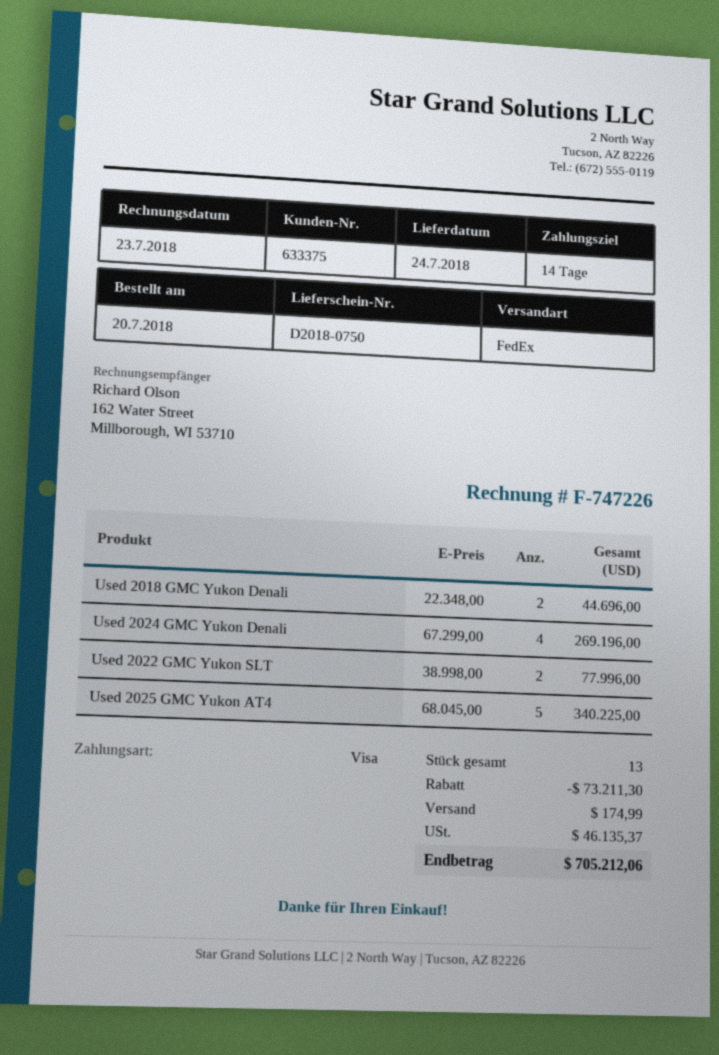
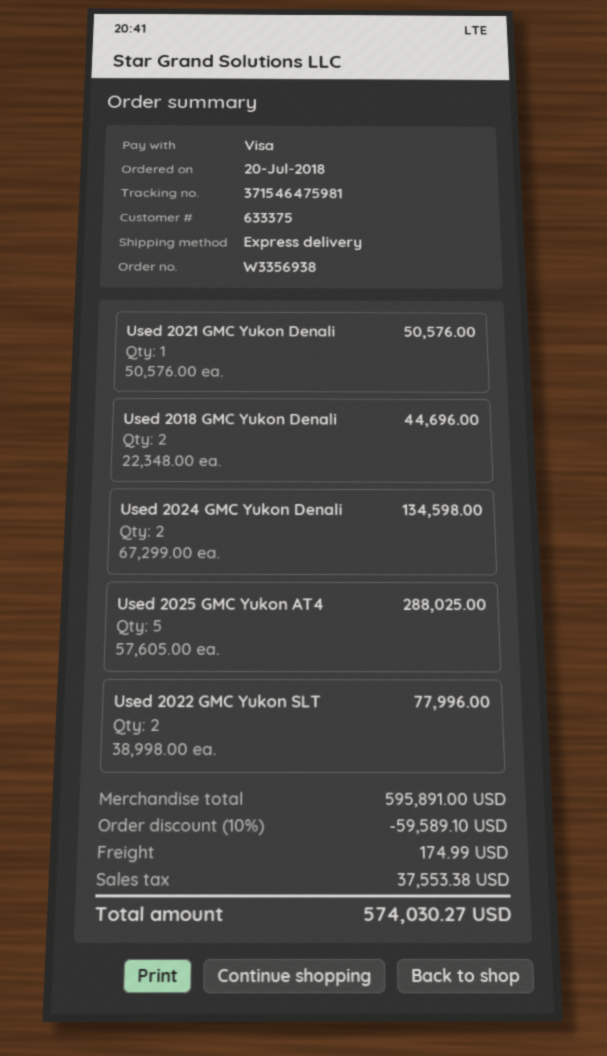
shipping method: FedEx -> express
Used 2024 GMC Yukon Denali: 4 x 67299.00 = 269196.00 -> 2 x 67299.00 = 134598.00
Used 2025 GMC Yukon AT4: 5 x 68045.00 = 340225.00 -> 5 x 57605.00 = 288025.00
Used 2021 GMC Yukon Denali: none -> 1 x 50576.00 = 50576.00
discount: 73211.30 -> 59589.10
tax: 46135.37 -> 37553.38
total: 705212.06 -> 574030.27

